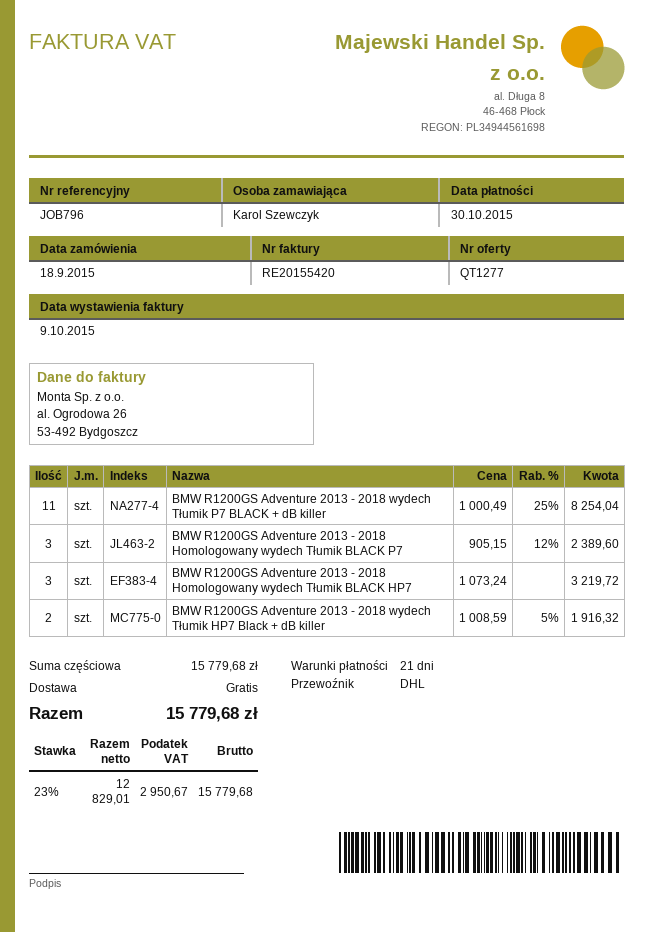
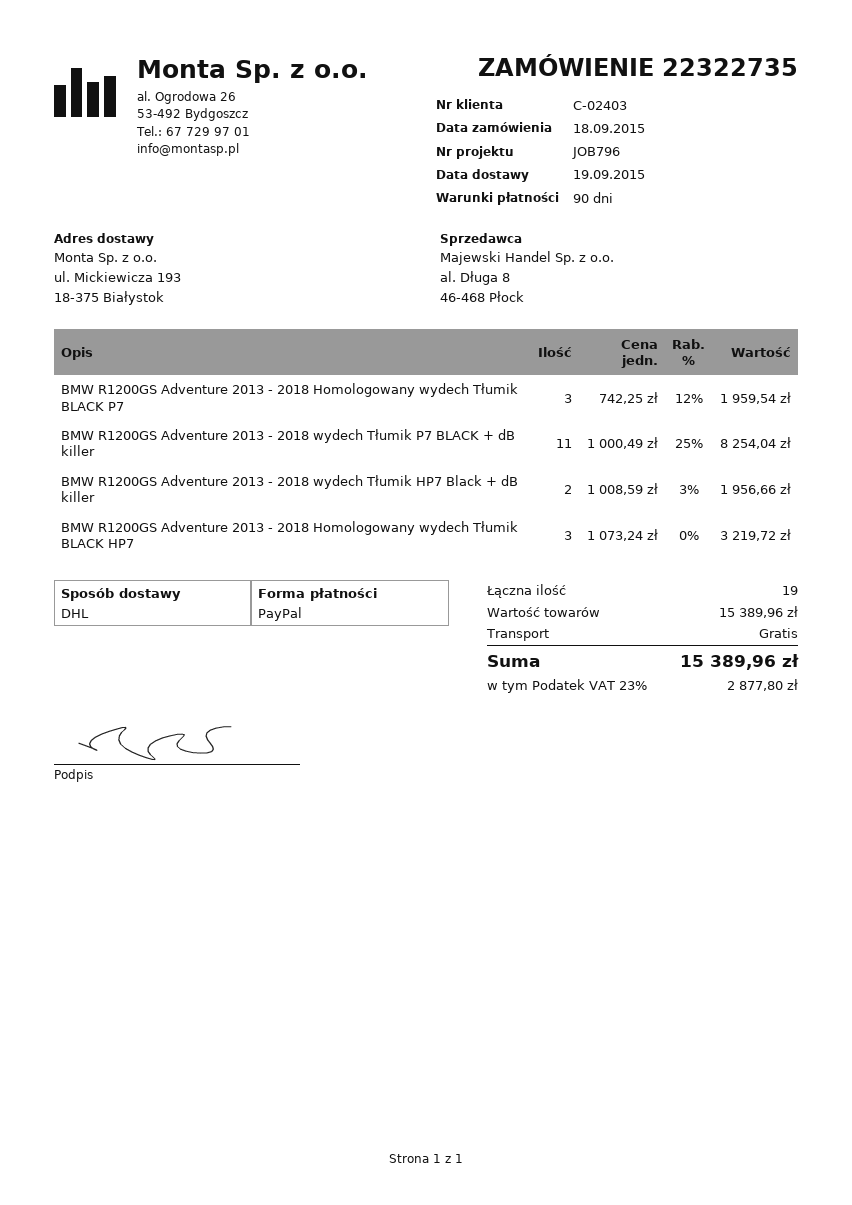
payment terms: 21 days -> 90 days
BMW R1200GS Adventure 2013 - 2018 Homologowany wydech Tłumik BLACK P7: 3 x 905.15 - 12% = 2389.60 -> 3 x 742.25 - 12% = 1959.54
BMW R1200GS Adventure 2013 - 2018 wydech Tłumik HP7 Black + dB killer: 2 x 1008.59 - 5% = 1916.32 -> 2 x 1008.59 - 3% = 1956.66
subtotal: 15779.68 -> 15389.96
tax: 23% = 2950.67 -> 23% = 2877.80
total: 15779.68 -> 15389.96

